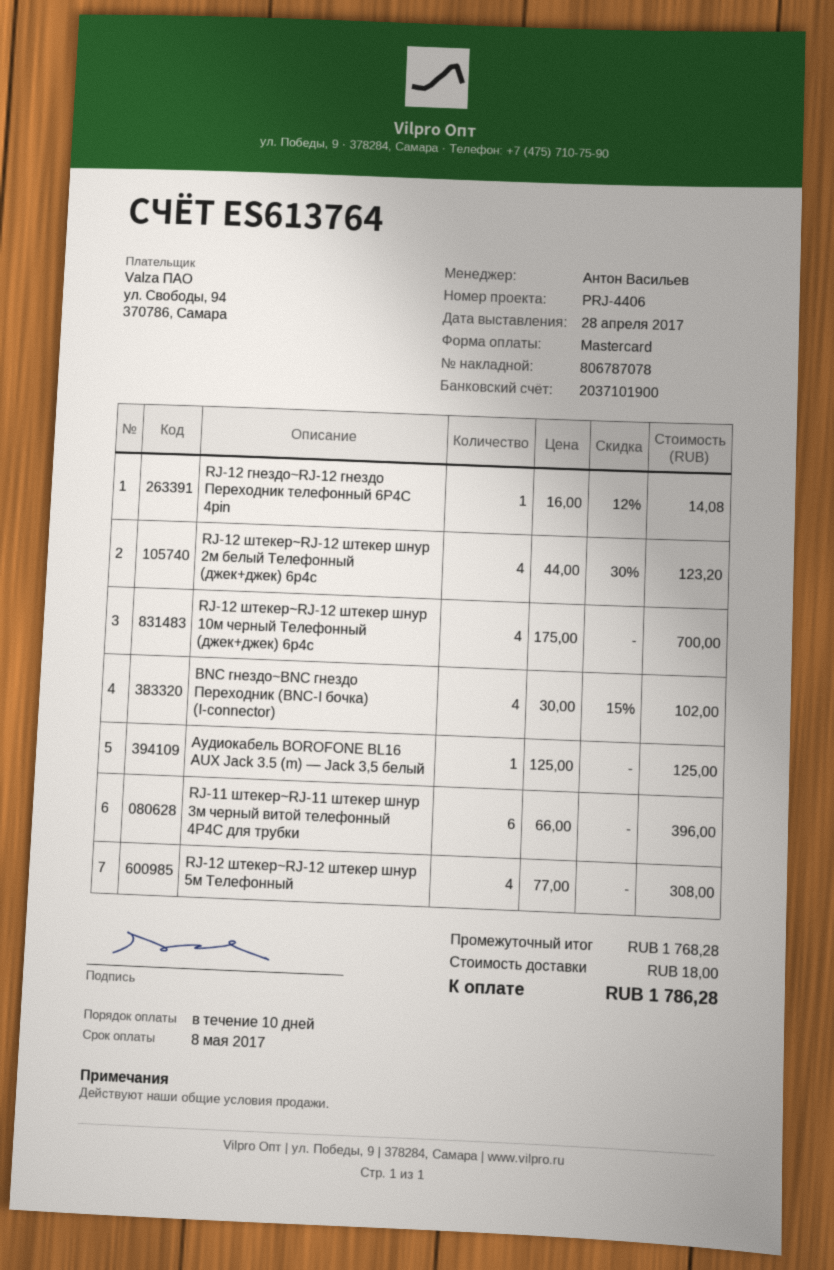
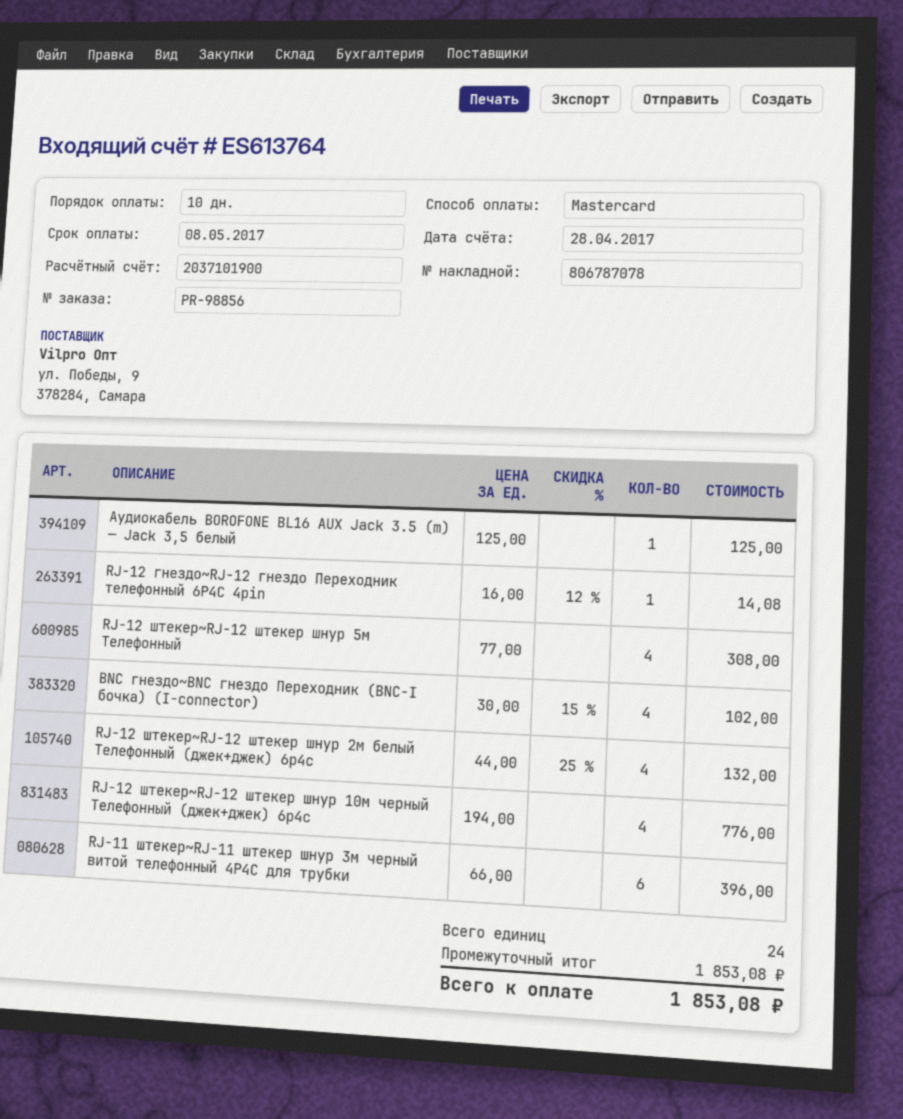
RJ-12 штекер~RJ-12 штекер шнур 2м белый Телефонный (джек+джек) 6p4c: 4 x 44.00 - 30% = 123.20 -> 4 x 44.00 - 25% = 132.00
RJ-12 штекер~RJ-12 штекер шнур 10м черный Телефонный (джек+джек) 6p4c: 4 x 175.00 = 700.00 -> 4 x 194.00 = 776.00
subtotal: 1768.28 -> 1853.08
shipping: 18.00 -> none
total: 1786.28 -> 1853.08

